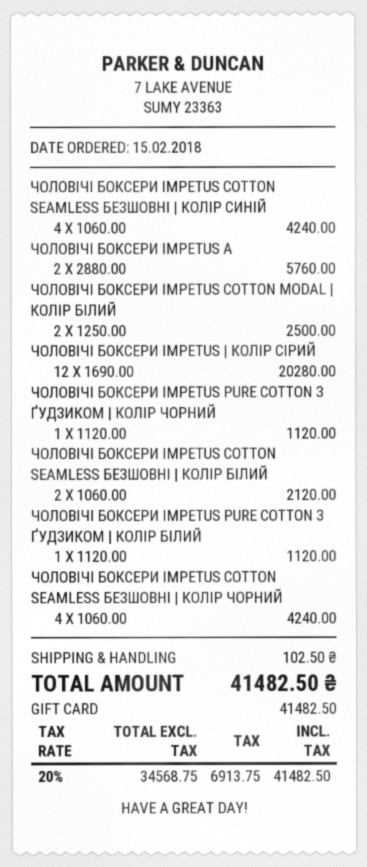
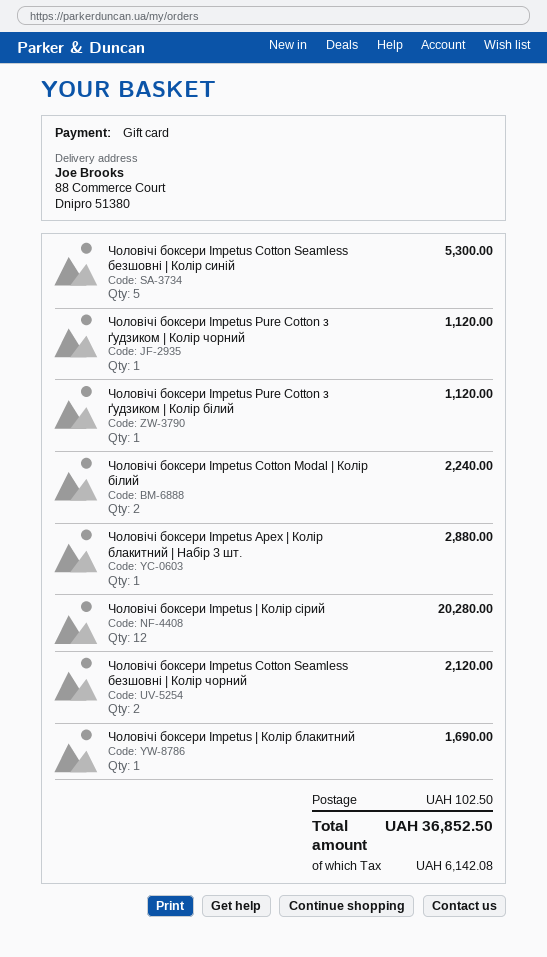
ЧОЛОВІЧІ БОКСЕРИ IMPETUS COTTON SEAMLESS БЕЗШОВНІ | КОЛІР СИНІЙ: 4 for 4240.00 -> 5 for 5300.00
ЧОЛОВІЧІ БОКСЕРИ IMPETUS A: 2 for 5760.00 -> 1 for 2880.00
ЧОЛОВІЧІ БОКСЕРИ IMPETUS COTTON MODAL | КОЛІР БІЛИЙ: 2 for 2500.00 -> 2 for 2240.00
ЧОЛОВІЧІ БОКСЕРИ IMPETUS COTTON SEAMLESS БЕЗШОВНІ | КОЛІР БІЛИЙ: 2 for 2120.00 -> none
ЧОЛОВІЧІ БОКСЕРИ IMPETUS COTTON SEAMLESS БЕЗШОВНІ | КОЛІР ЧОРНИЙ: 4 for 4240.00 -> 2 for 2120.00
Чоловічі боксери Impetus | Колір блакитний: none -> 1 for 1690.00
tax: 6913.75 -> 6142.08
total: 41482.50 -> 36852.50

